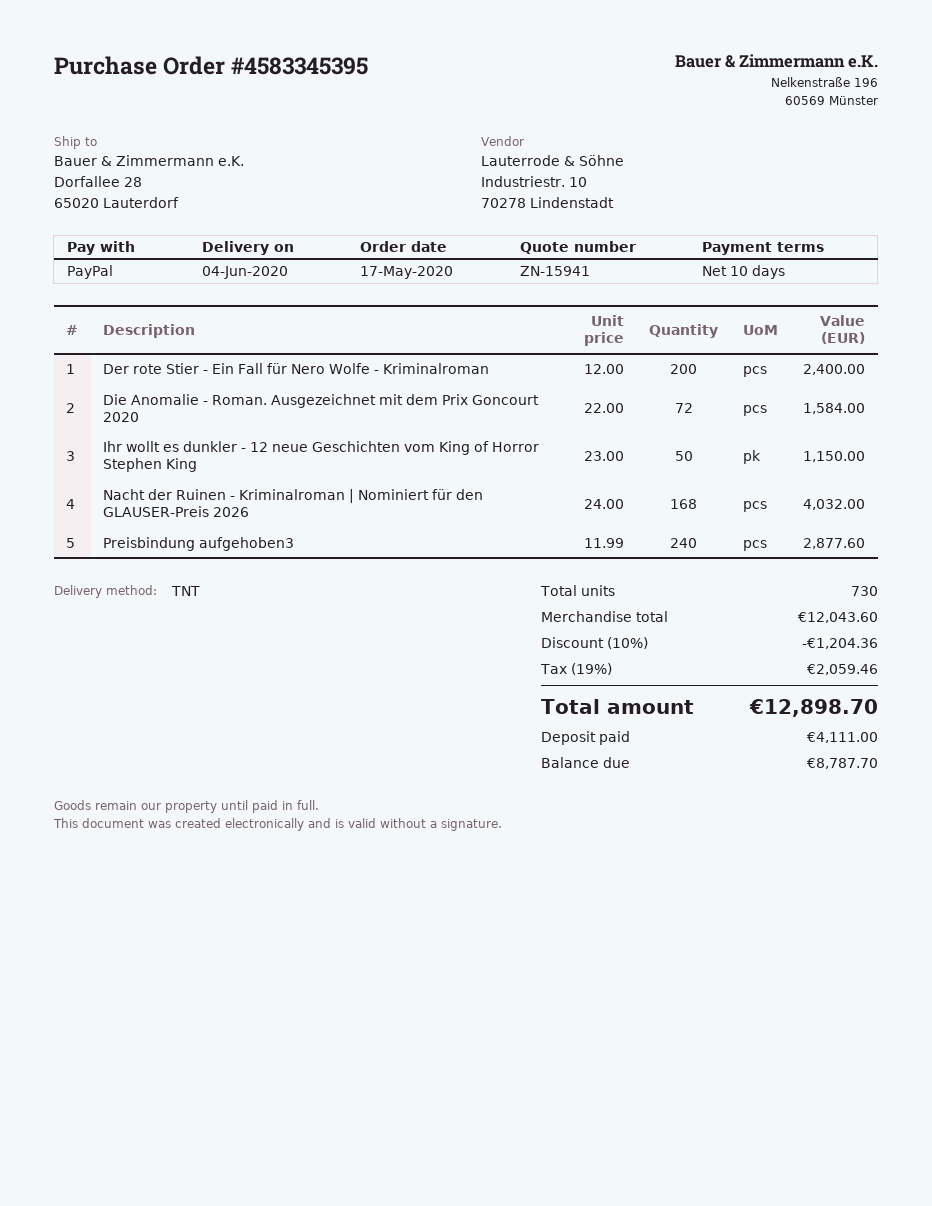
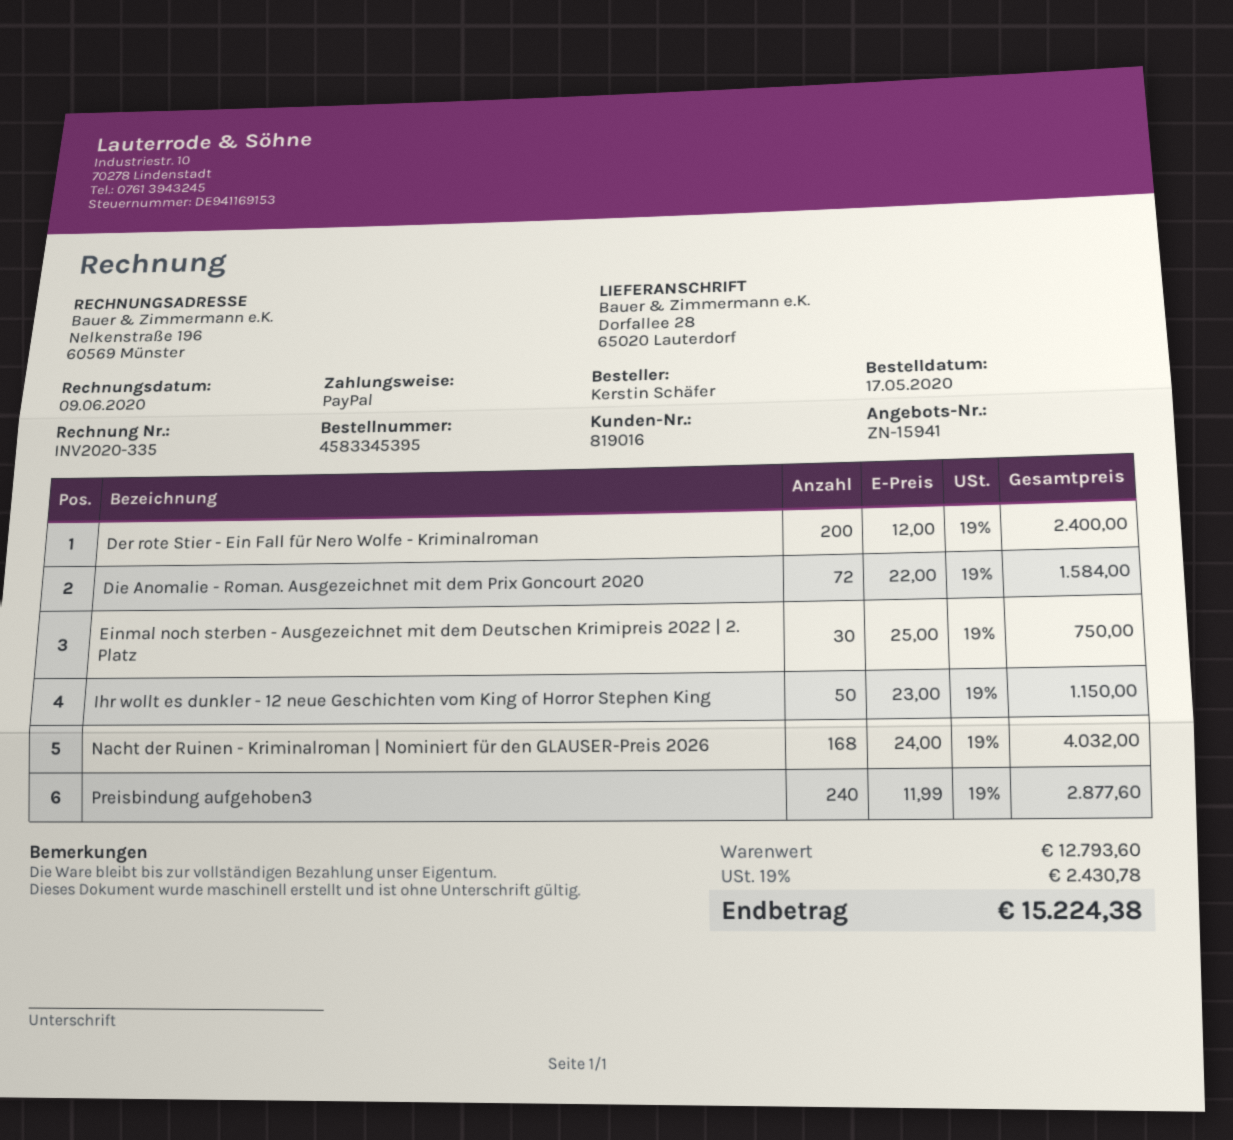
Einmal noch sterben - Ausgezeichnet mit dem Deutschen Krimipreis 2022 | 2. Platz: none -> 30 x 25.00 = 750.00
subtotal: 12043.60 -> 12793.60
discount: 10% = 1204.36 -> none
tax: 19% = 2059.46 -> 19% = 2430.78
total: 12898.70 -> 15224.38

